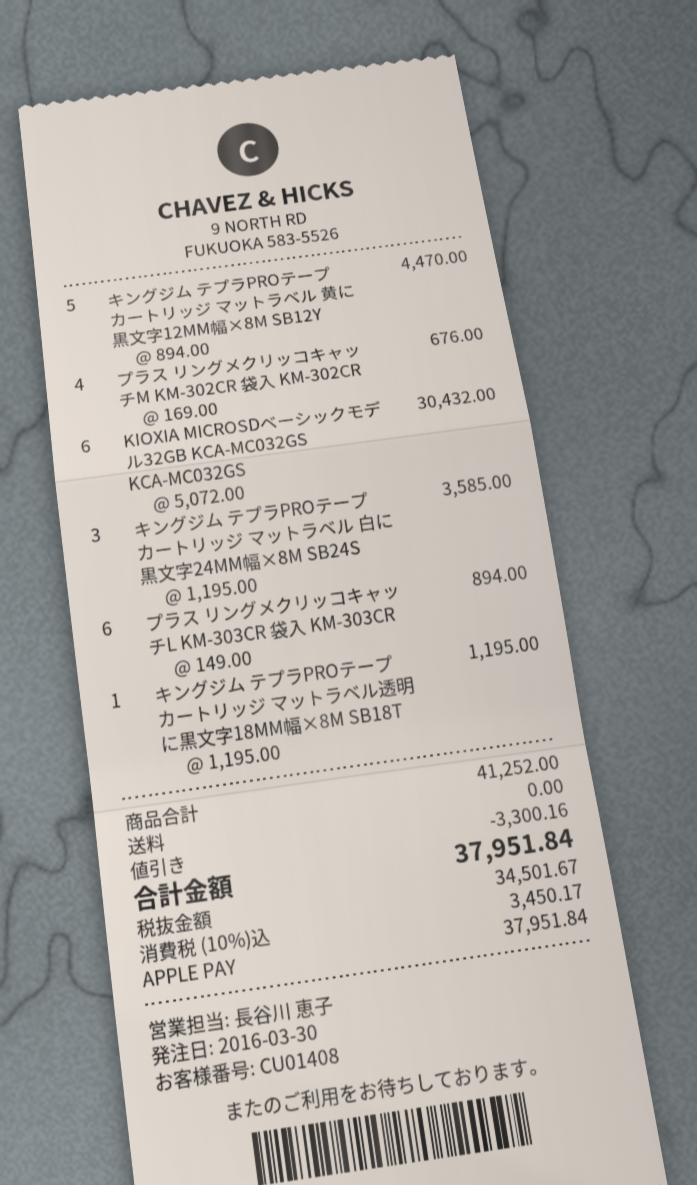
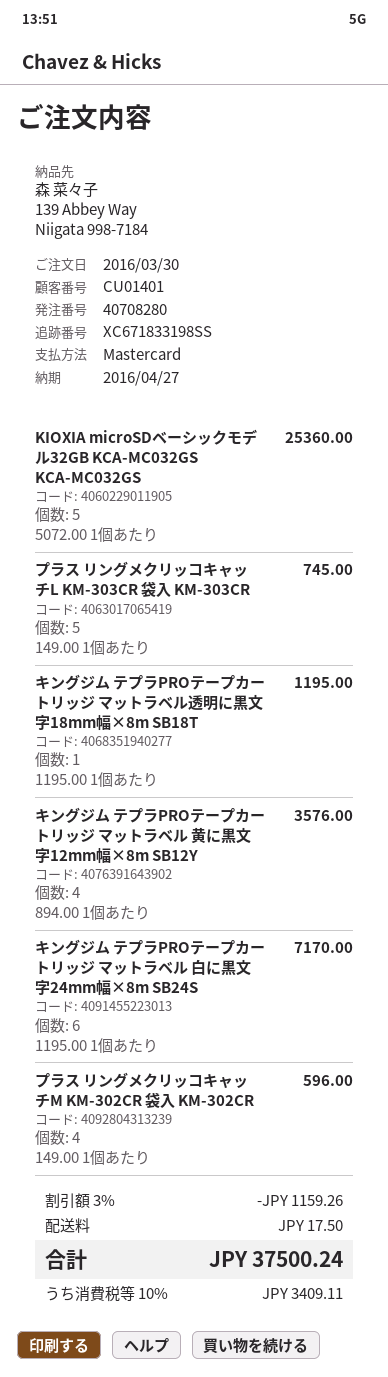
customer number: CU01408 -> CU01401
payment method: Apple Pay -> Mastercard
キングジム テプラPROテープカートリッジ マットラベル 黄に黒文字12MM幅×8M SB12Y: 5 x 894.00 = 4470.00 -> 4 x 894.00 = 3576.00
プラス リングメクリッコキャッチM KM-302CR 袋入 KM-302CR: 4 x 169.00 = 676.00 -> 4 x 149.00 = 596.00
KIOXIA MICROSDベーシックモデル32GB KCA-MC032GS KCA-MC032GS: 6 x 5072.00 = 30432.00 -> 5 x 5072.00 = 25360.00
キングジム テプラPROテープカートリッジ マットラベル 白に黒文字24MM幅×8M SB24S: 3 x 1195.00 = 3585.00 -> 6 x 1195.00 = 7170.00
プラス リングメクリッコキャッチL KM-303CR 袋入 KM-303CR: 6 x 149.00 = 894.00 -> 5 x 149.00 = 745.00
discount: 3300.16 -> 1159.26
shipping: 0.00 -> 17.50
tax: 10% = 3450.17 -> 10% = 3409.11
total: 37951.84 -> 37500.24

